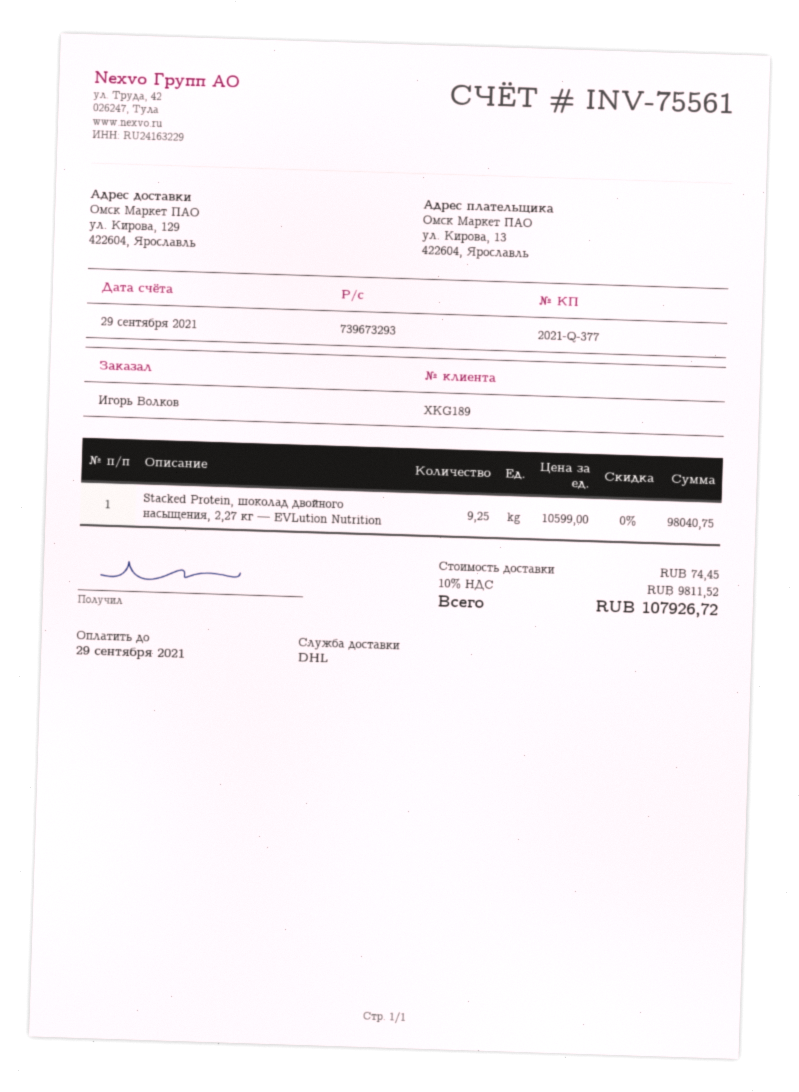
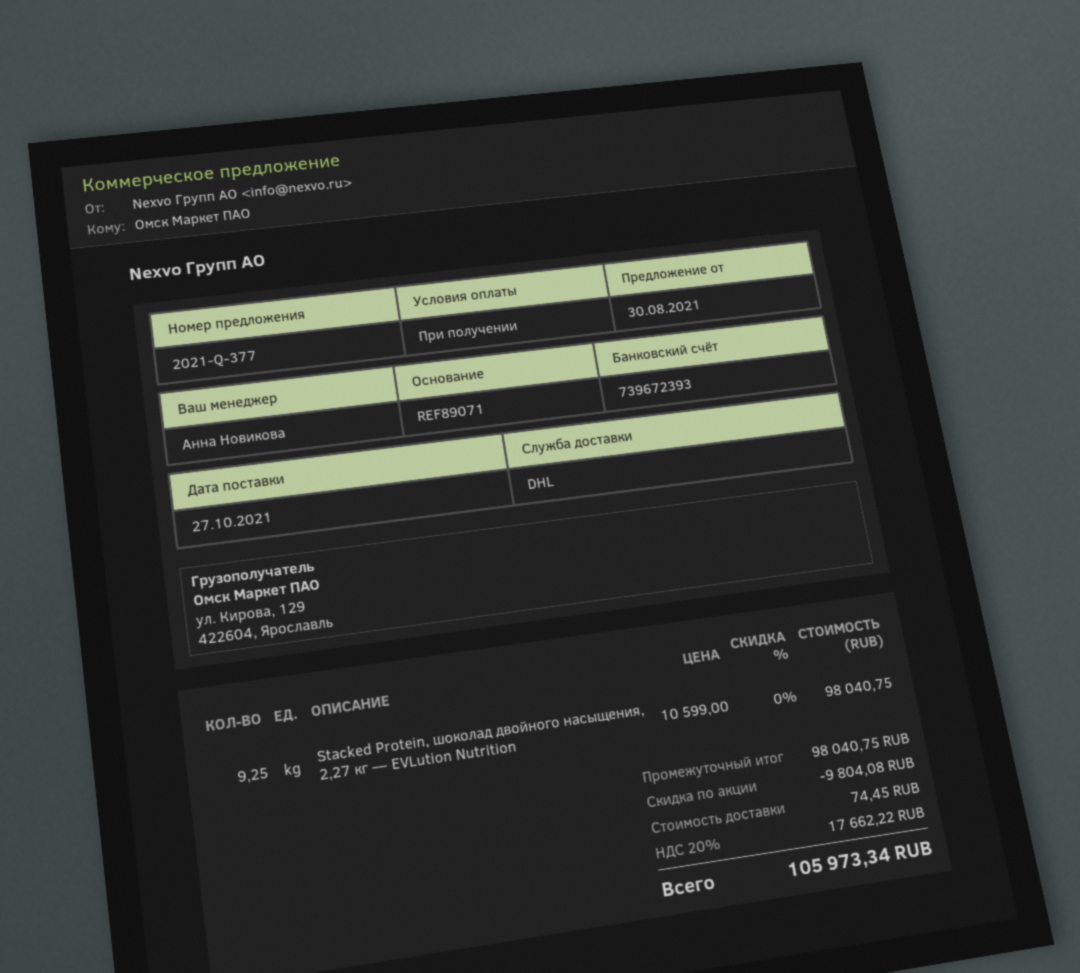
bank account: 739673293 -> 739672393
discount: none -> 9804.08
tax: 10% = 9811.52 -> 20% = 17662.22
total: 107926.72 -> 105973.34

